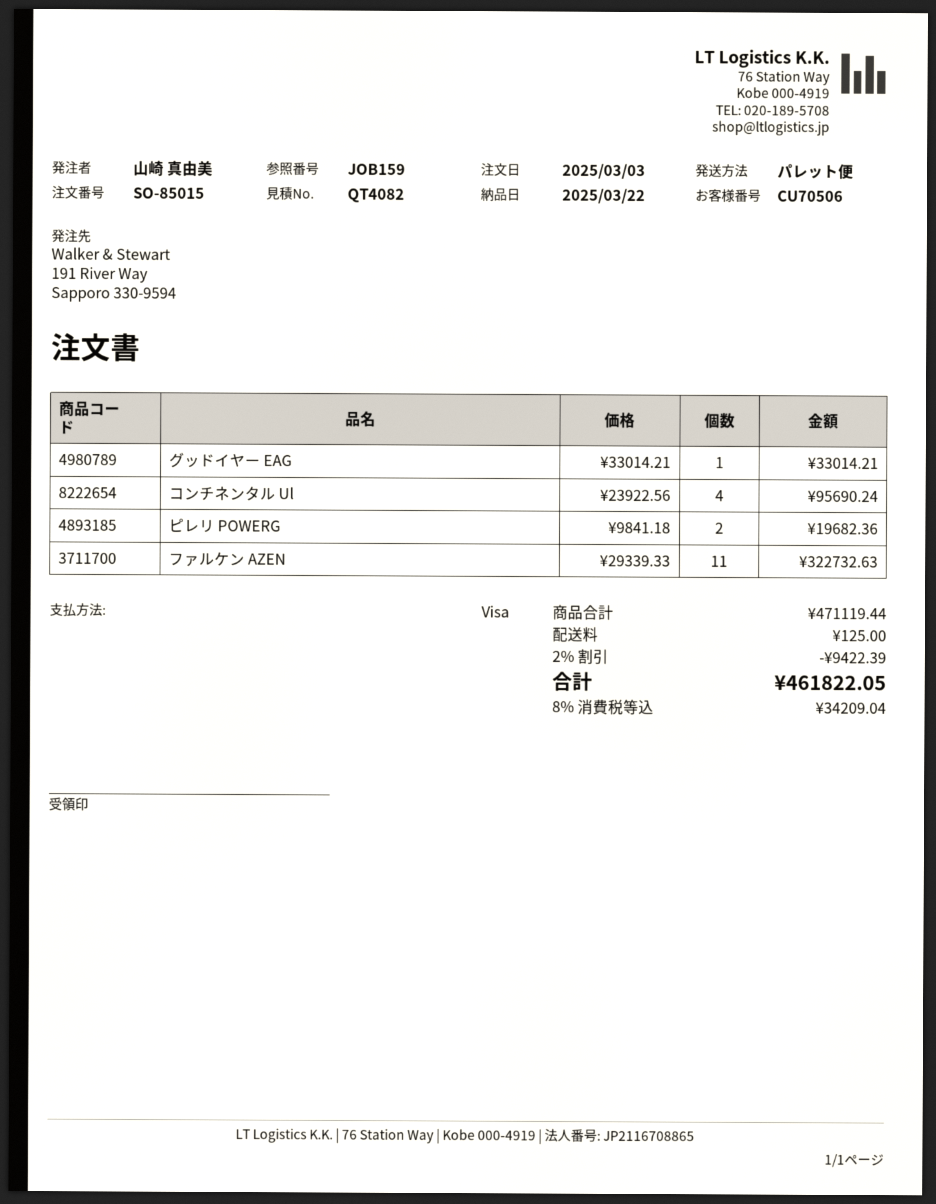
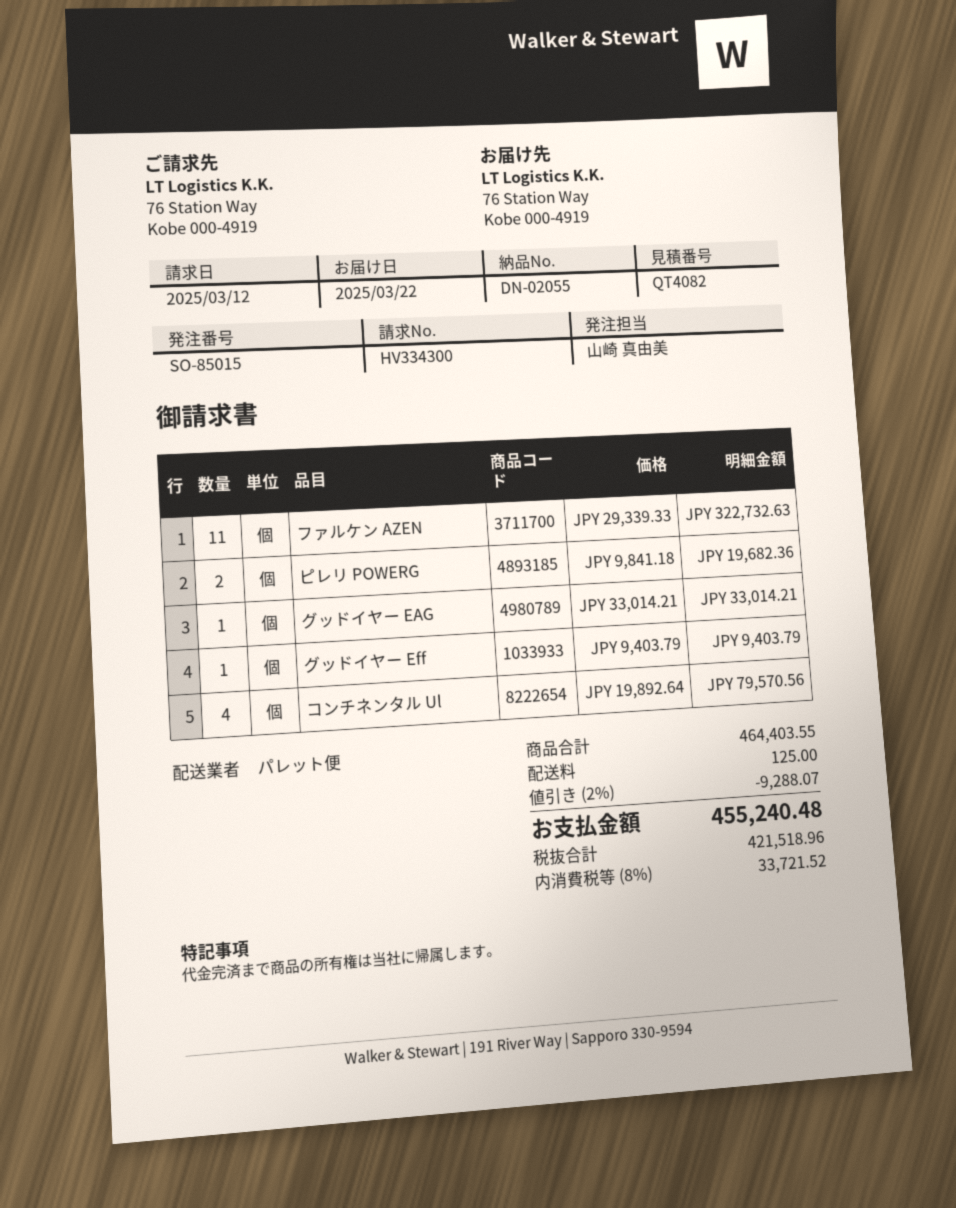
コンチネンタル Ul: 4 x 23922.56 = 95690.24 -> 4 x 19892.64 = 79570.56
グッドイヤー Eff: none -> 1 x 9403.79 = 9403.79
subtotal: 471119.44 -> 464403.55
discount: 2% = 9422.39 -> 2% = 9288.07
tax: 8% = 34209.04 -> 8% = 33721.52
total: 461822.05 -> 455240.48

